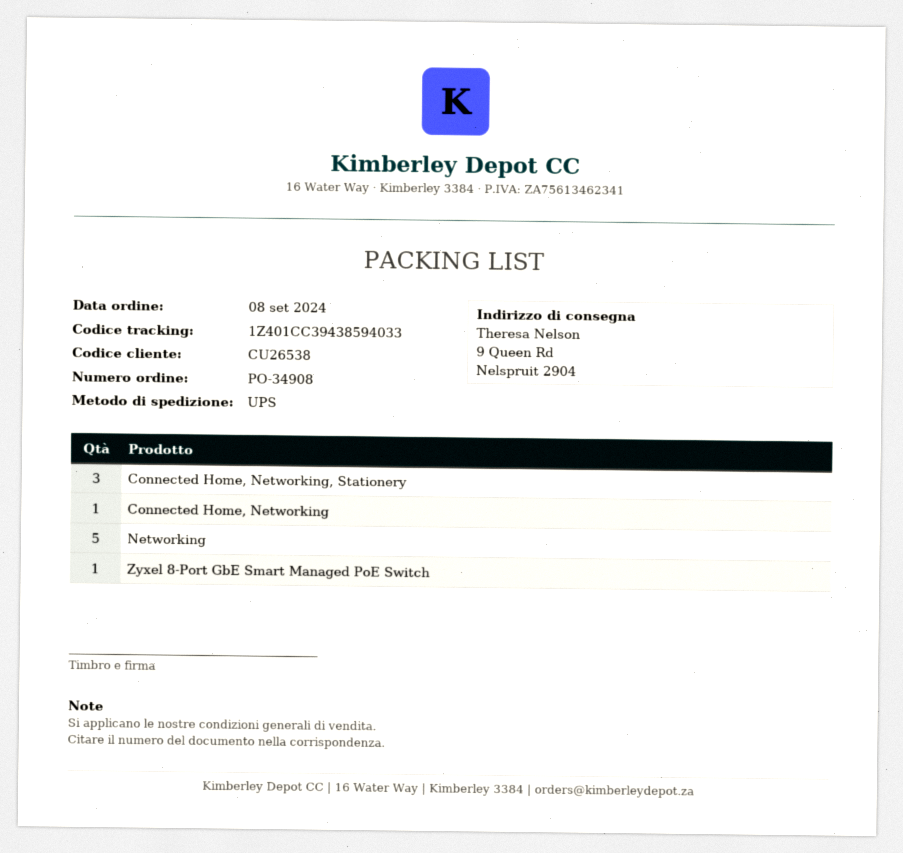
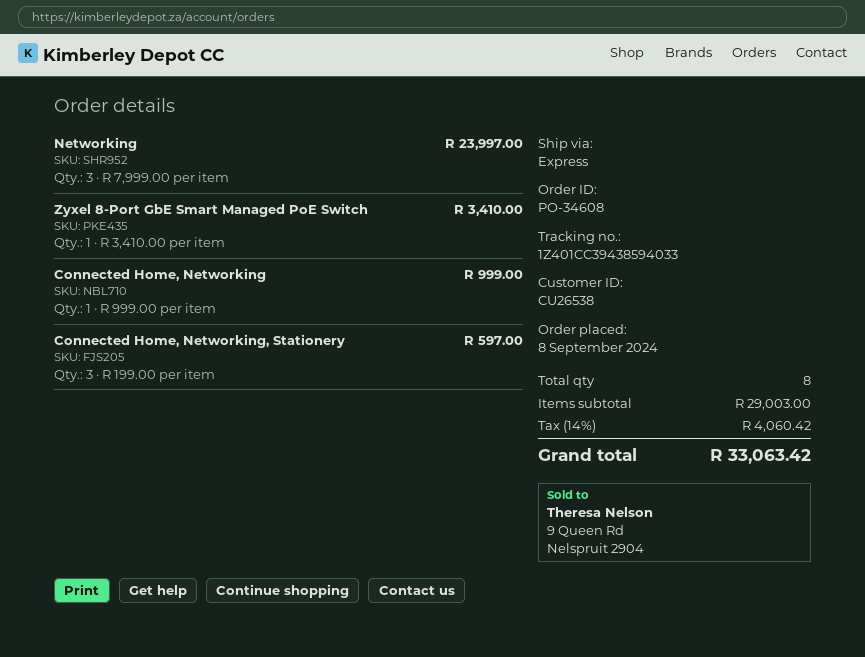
order number: PO-34908 -> PO-34608
shipping method: UPS -> express
Networking: 5 -> 3

